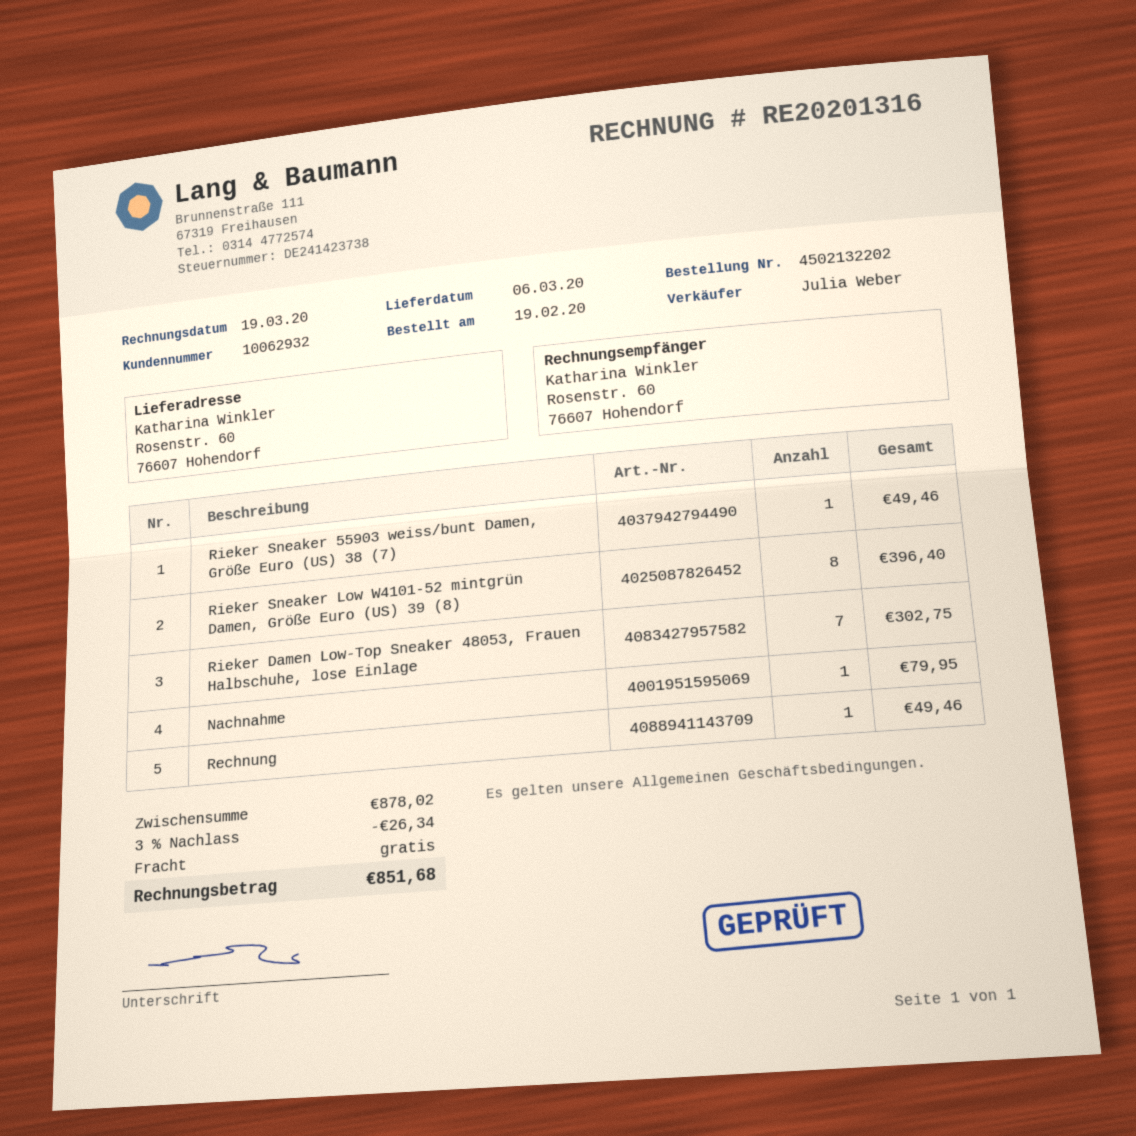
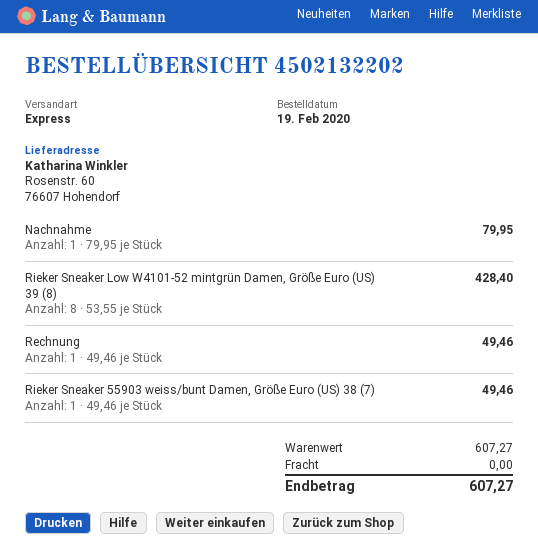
Rieker Sneaker Low W4101-52 mintgrün Damen, Größe Euro (US) 39 (8): 8 for 396.40 -> 8 for 428.40
Rieker Damen Low-Top Sneaker 48053, Frauen Halbschuhe, lose Einlage: 7 for 302.75 -> none
subtotal: 878.02 -> 607.27
discount: 3% = 26.34 -> none
total: 851.68 -> 607.27

